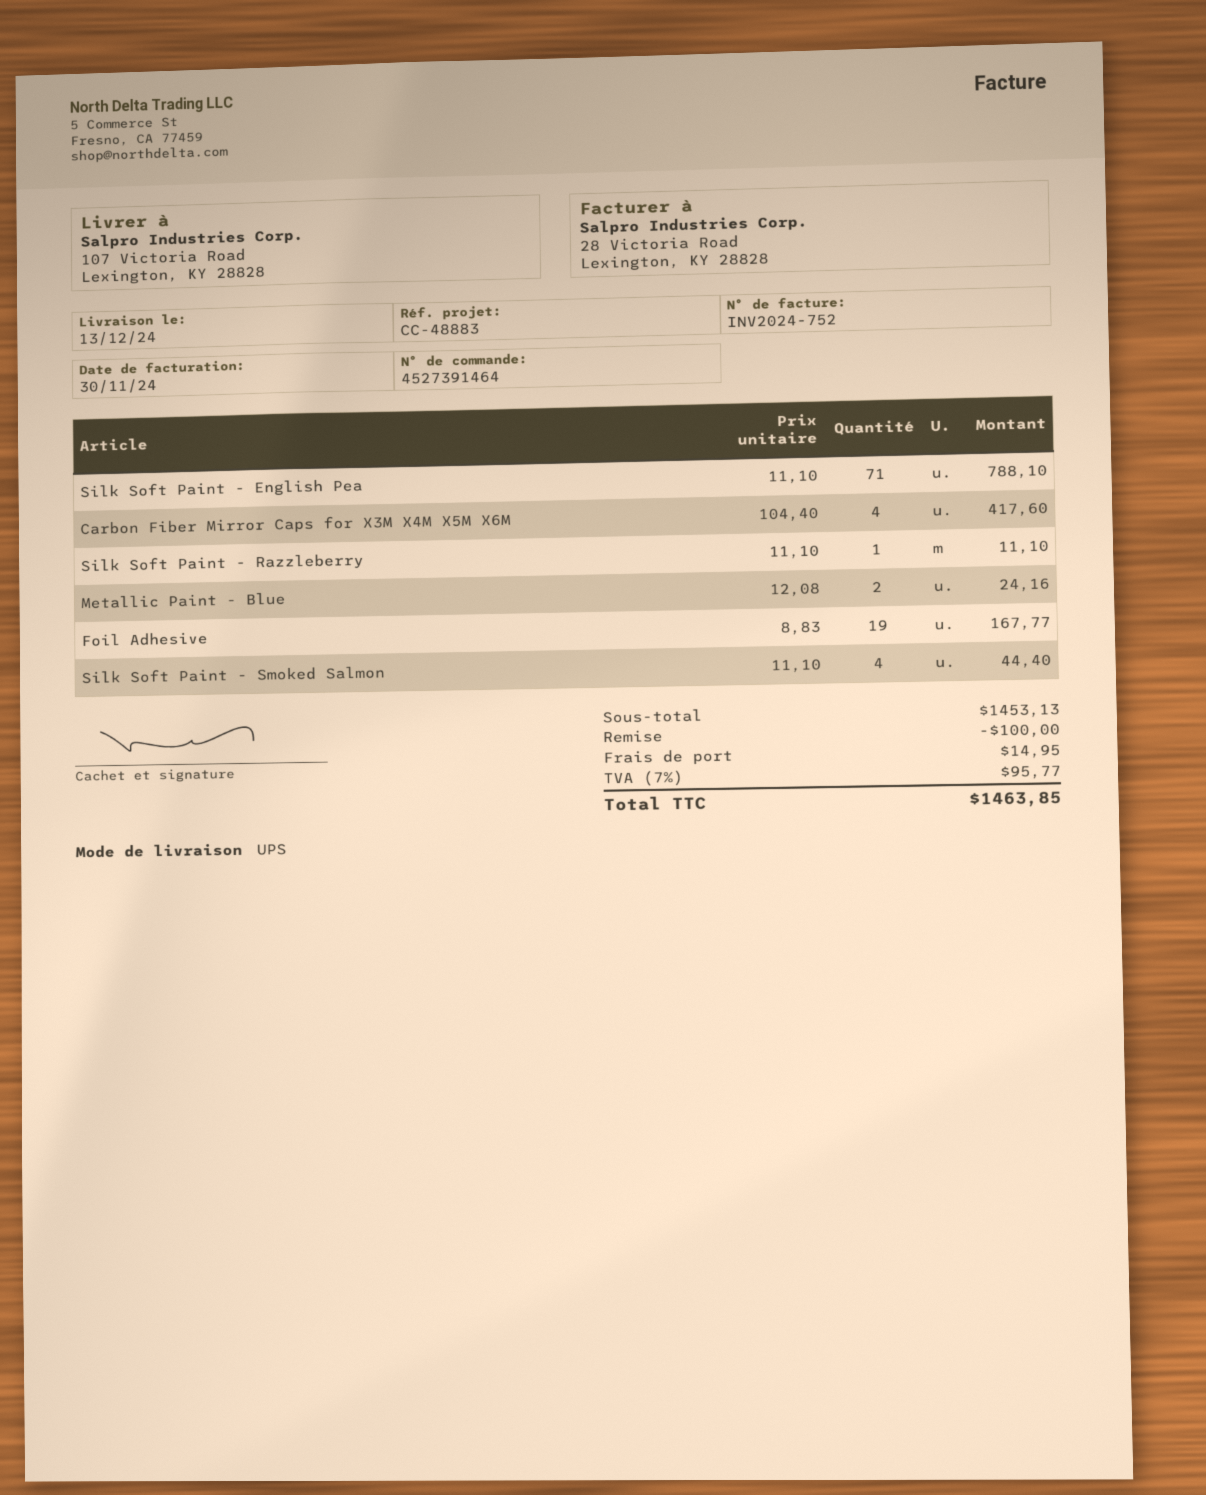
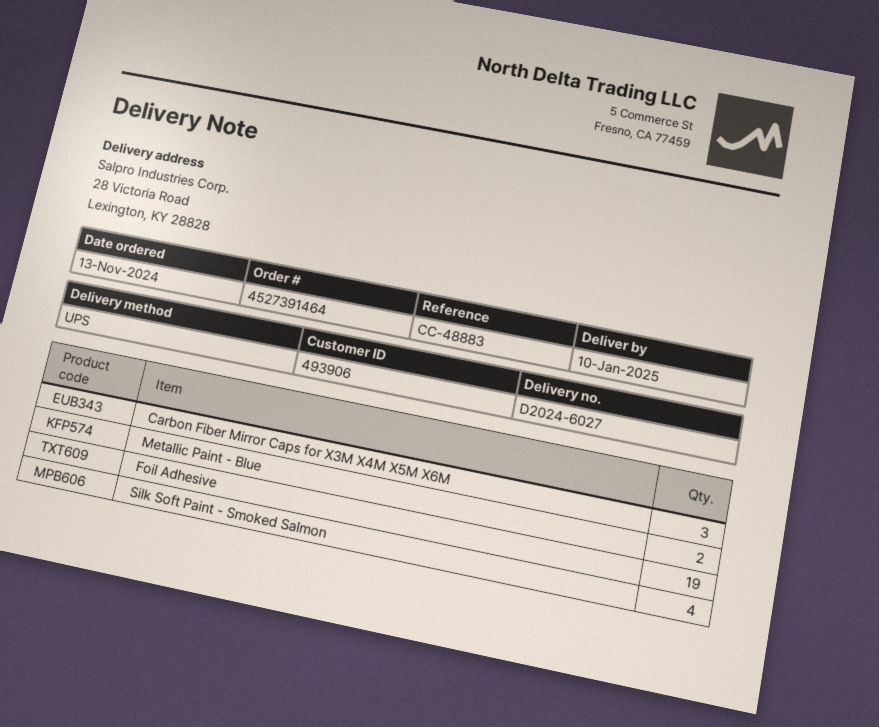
delivery date: 2024-12-13 -> 2025-01-10
ship to: 107 Victoria Road, Lexington, KY 28828 -> 28 Victoria Road, Lexington, KY 28828
Silk Soft Paint - English Pea: 71 -> none
Carbon Fiber Mirror Caps for X3M X4M X5M X6M: 4 -> 3
Silk Soft Paint - Razzleberry: 1 -> none

